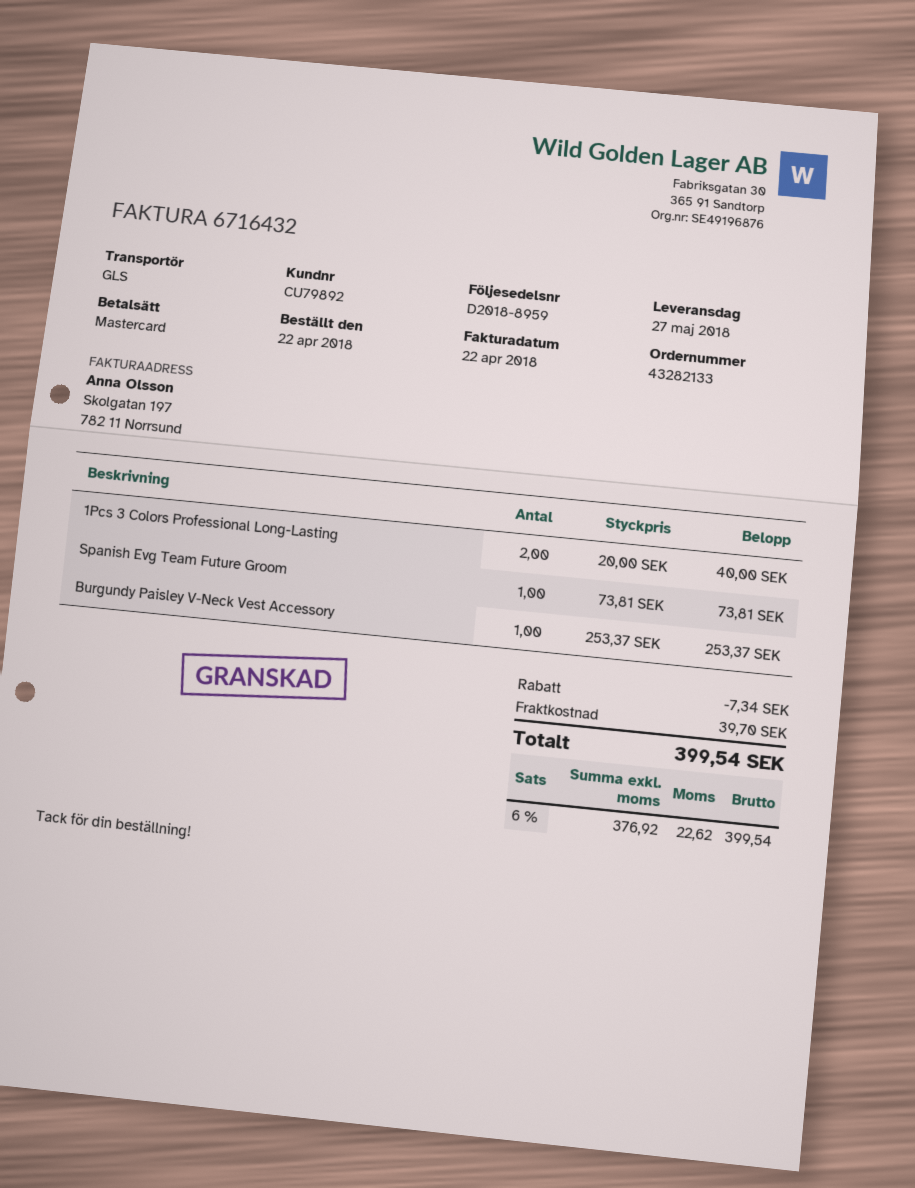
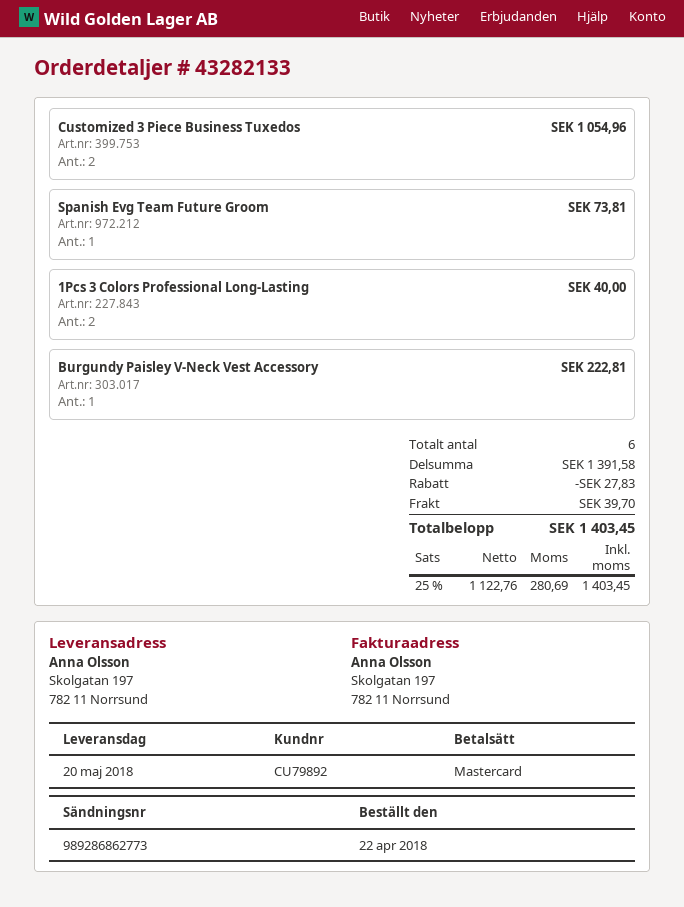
delivery date: 2018-05-27 -> 2018-05-20
Burgundy Paisley V-Neck Vest Accessory: 1 for 253.37 -> 1 for 222.81
Customized 3 Piece Business Tuxedos: none -> 2 for 1054.96
discount: 7.34 -> 27.83
net: 376.92 -> 1122.76
tax: 6% = 22.62 -> 25% = 280.69
total: 399.54 -> 1403.45

